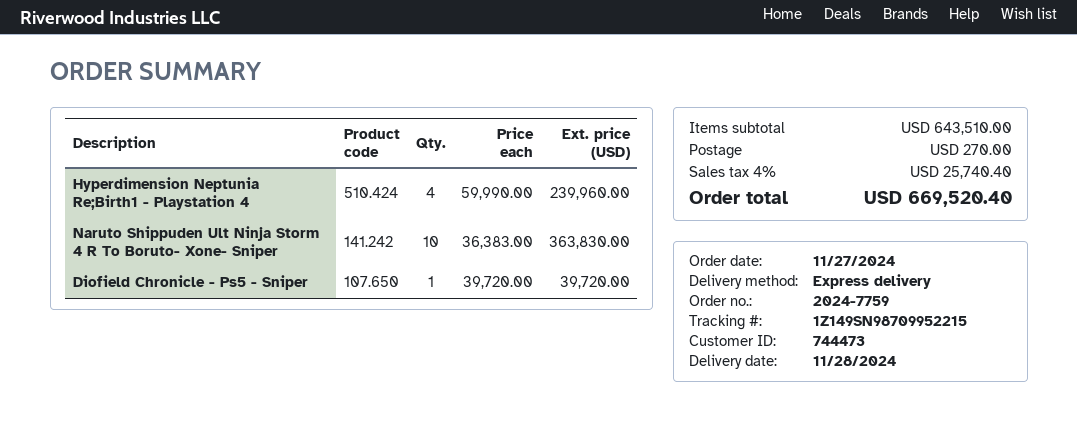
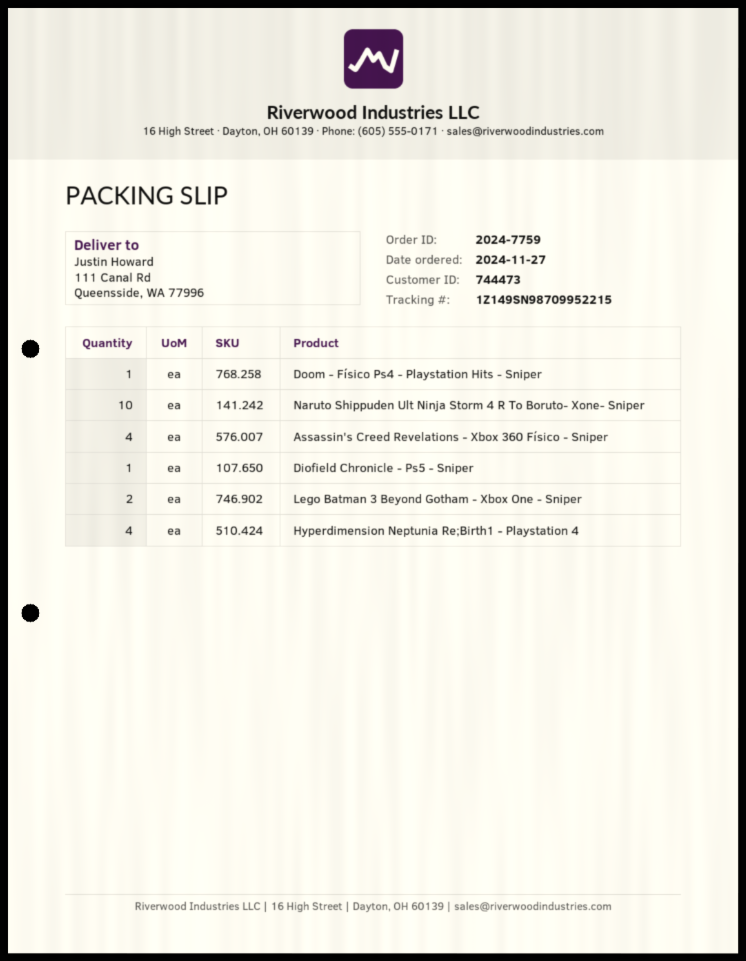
Doom - Físico Ps4 - Playstation Hits - Sniper: none -> 1
Assassin's Creed Revelations - Xbox 360 Físico - Sniper: none -> 4
Lego Batman 3 Beyond Gotham - Xbox One - Sniper: none -> 2

